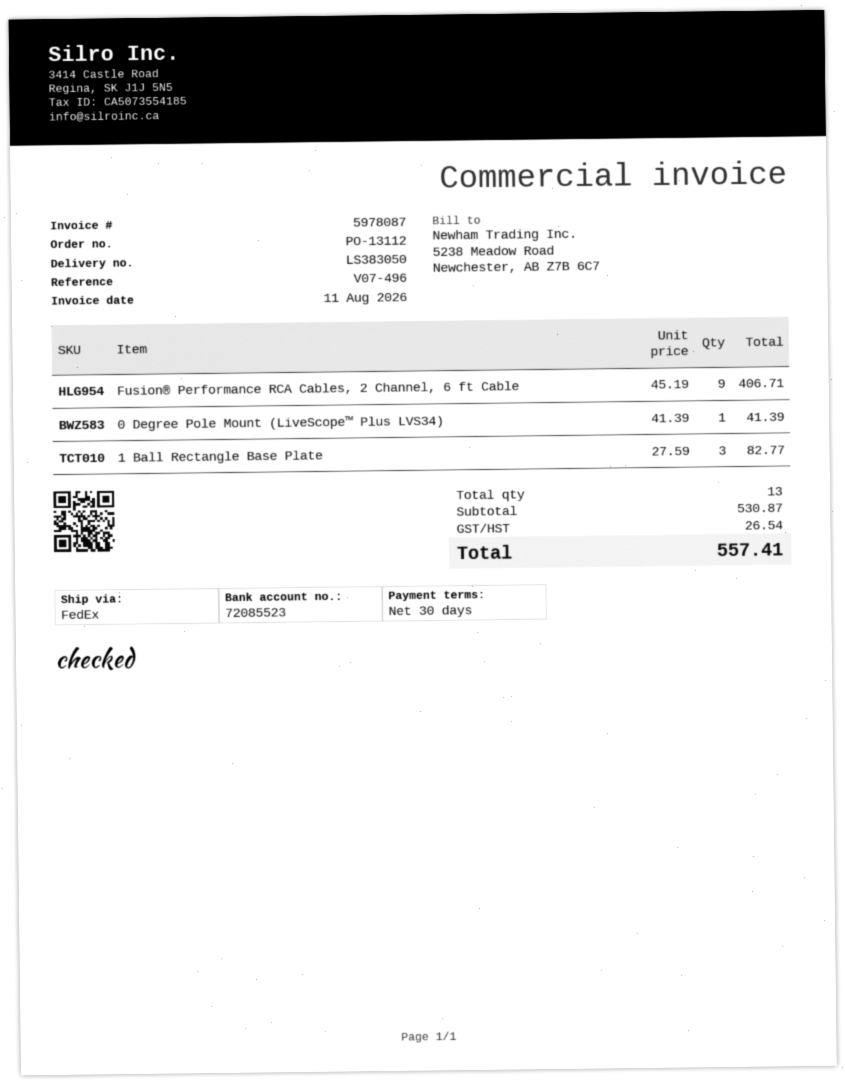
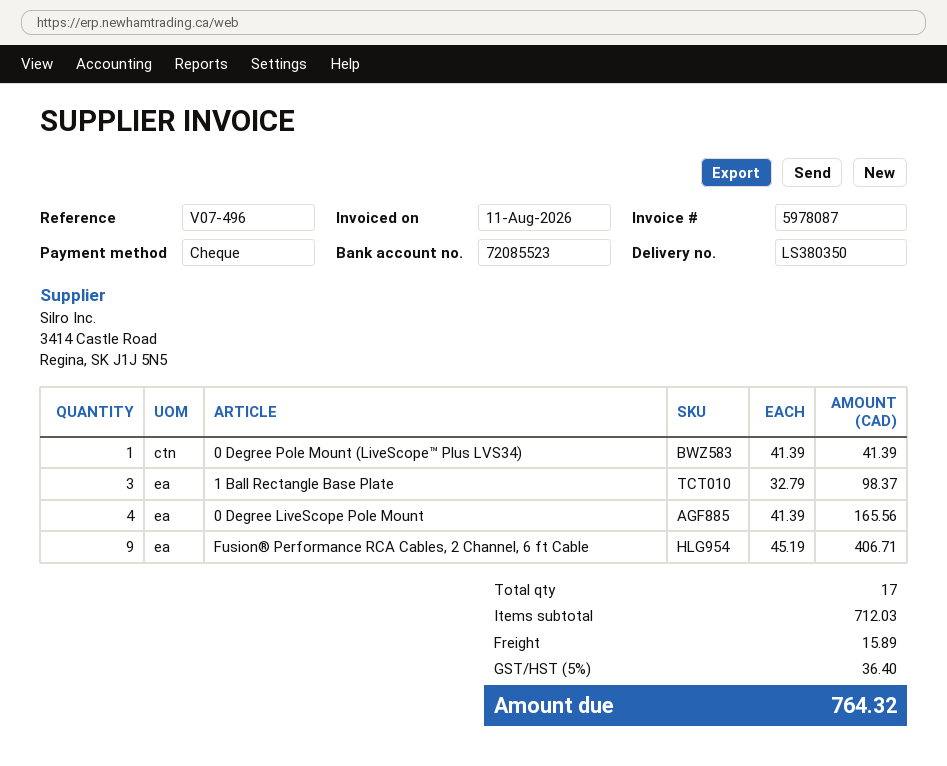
delivery note number: LS383050 -> LS380350
1 Ball Rectangle Base Plate: 3 x 27.59 = 82.77 -> 3 x 32.79 = 98.37
0 Degree LiveScope Pole Mount: none -> 4 x 41.39 = 165.56
total quantity: 13 -> 17
subtotal: 530.87 -> 712.03
shipping: none -> 15.89
tax: 26.54 -> 36.40
total: 557.41 -> 764.32

